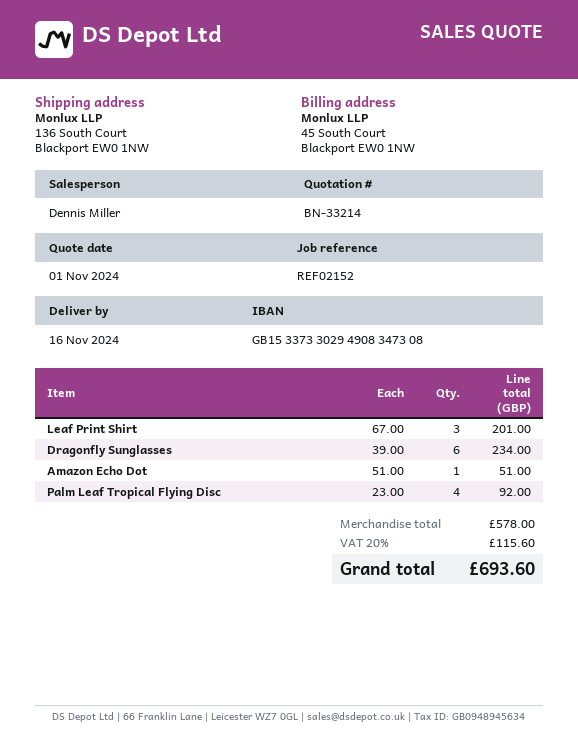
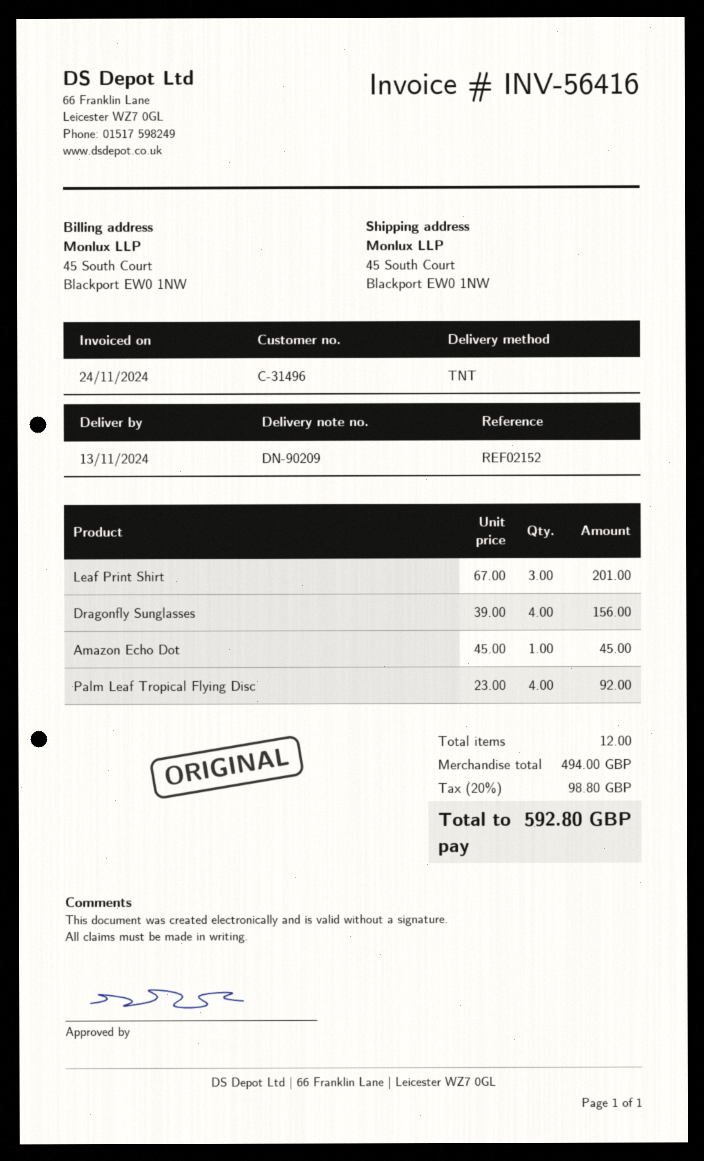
delivery date: 2024-11-16 -> 2024-11-13
ship to: 136 South Court, Blackport EW0 1NW -> 45 South Court, Blackport EW0 1NW
Dragonfly Sunglasses: 6 x 39.00 = 234.00 -> 4 x 39.00 = 156.00
Amazon Echo Dot: 1 x 51.00 = 51.00 -> 1 x 45.00 = 45.00
subtotal: 578.00 -> 494.00
tax: 20% = 115.60 -> 20% = 98.80
total: 693.60 -> 592.80

